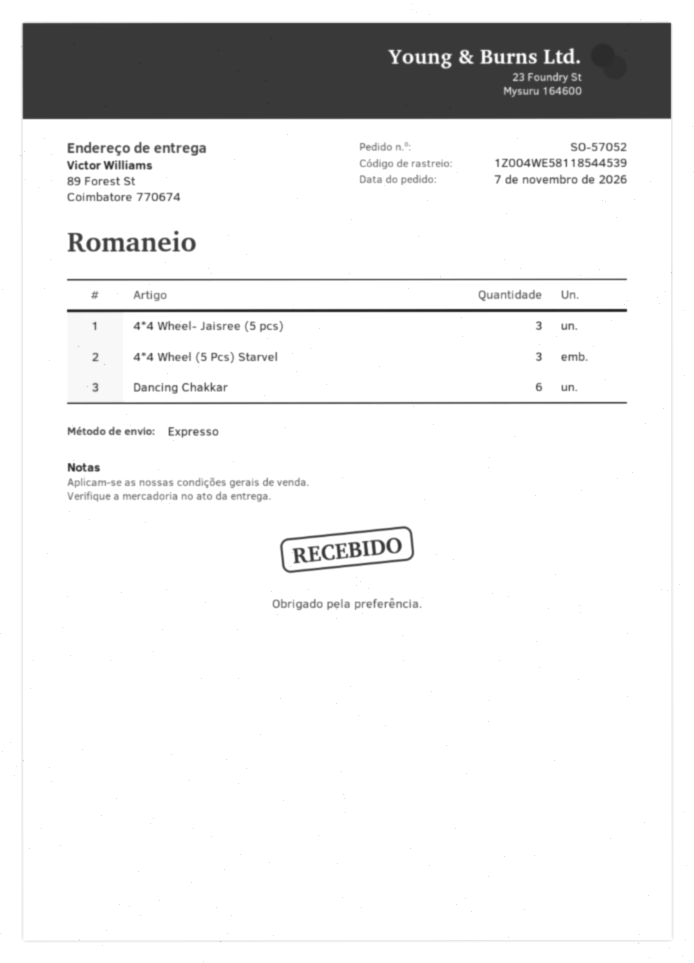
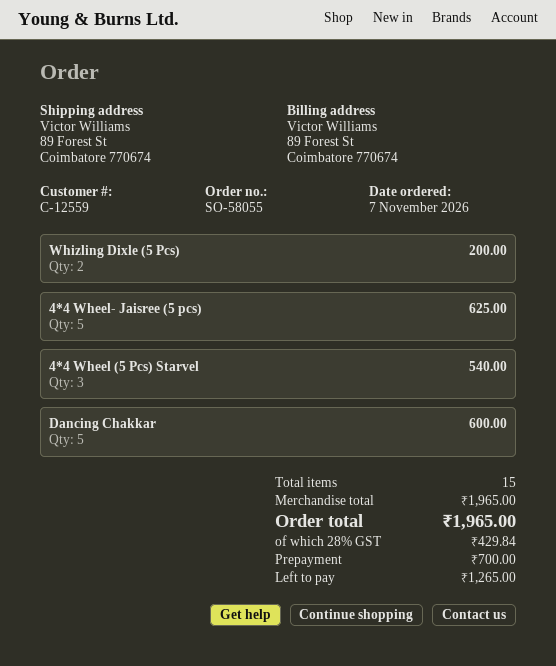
order number: SO-57052 -> SO-58055
4*4 Wheel- Jaisree (5 pcs): 3 -> 5
Dancing Chakkar: 6 -> 5
Whizling Dixle (5 Pcs): none -> 2

